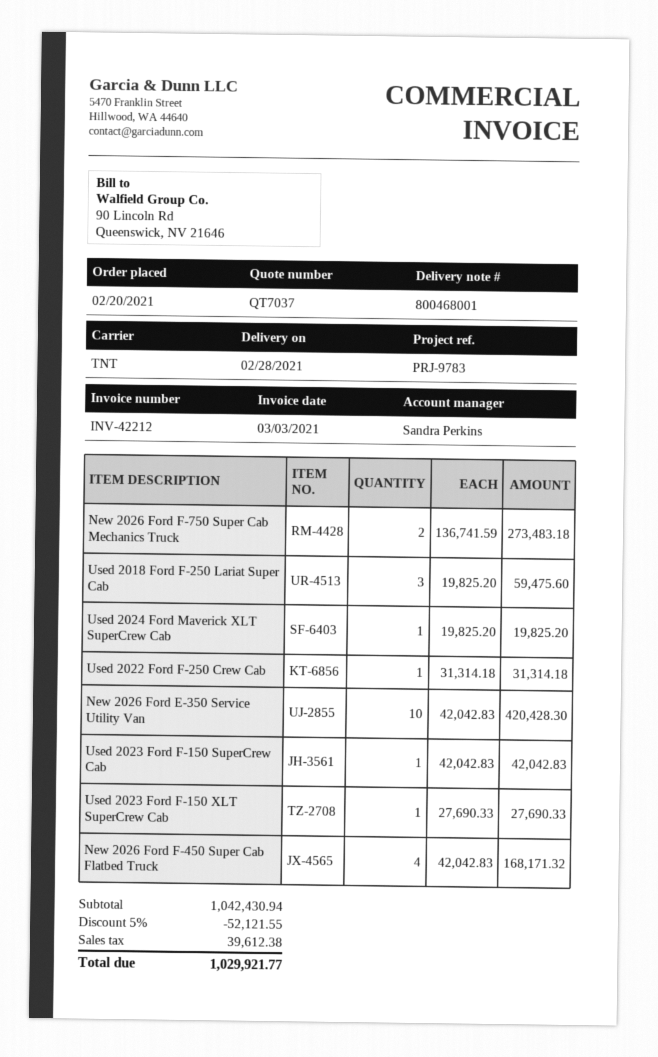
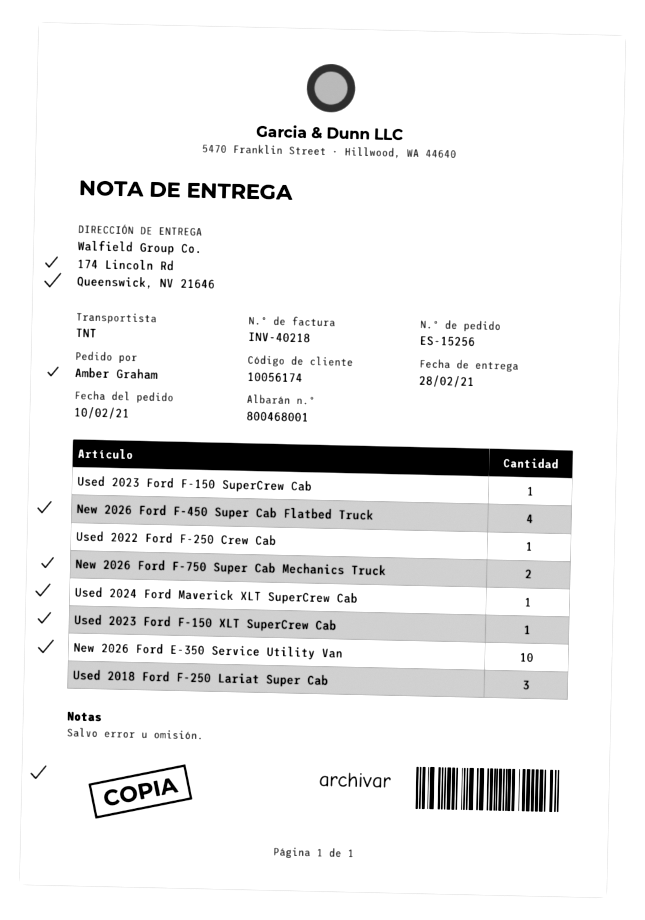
order date: 2021-02-20 -> 2021-02-10
invoice number: INV-42212 -> INV-40218

